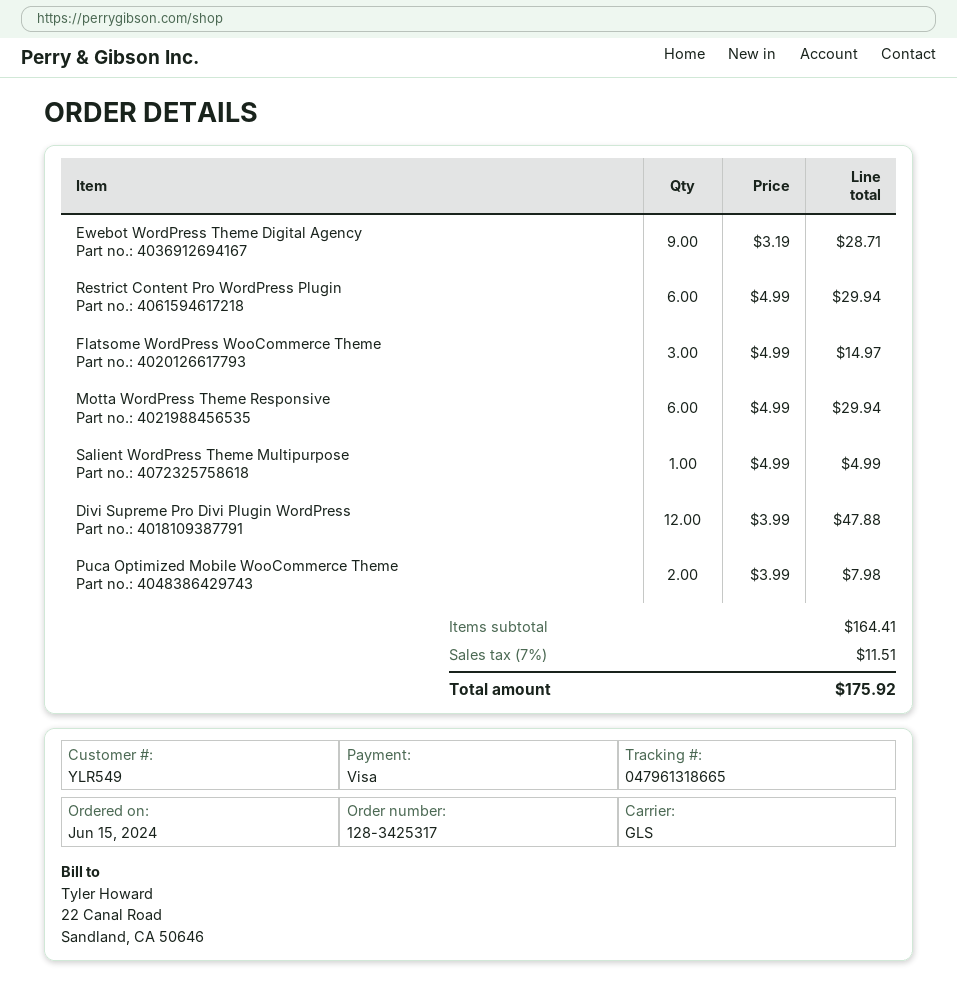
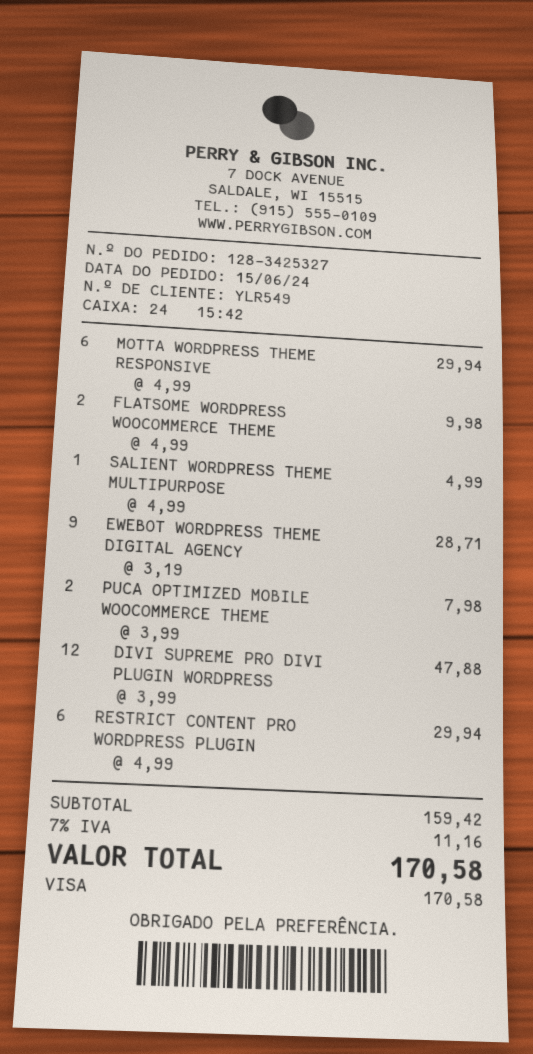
order number: 128-3425317 -> 128-3425327
Flatsome WordPress WooCommerce Theme: 3 x 4.99 = 14.97 -> 2 x 4.99 = 9.98
subtotal: 164.41 -> 159.42
tax: 7% = 11.51 -> 7% = 11.16
total: 175.92 -> 170.58

